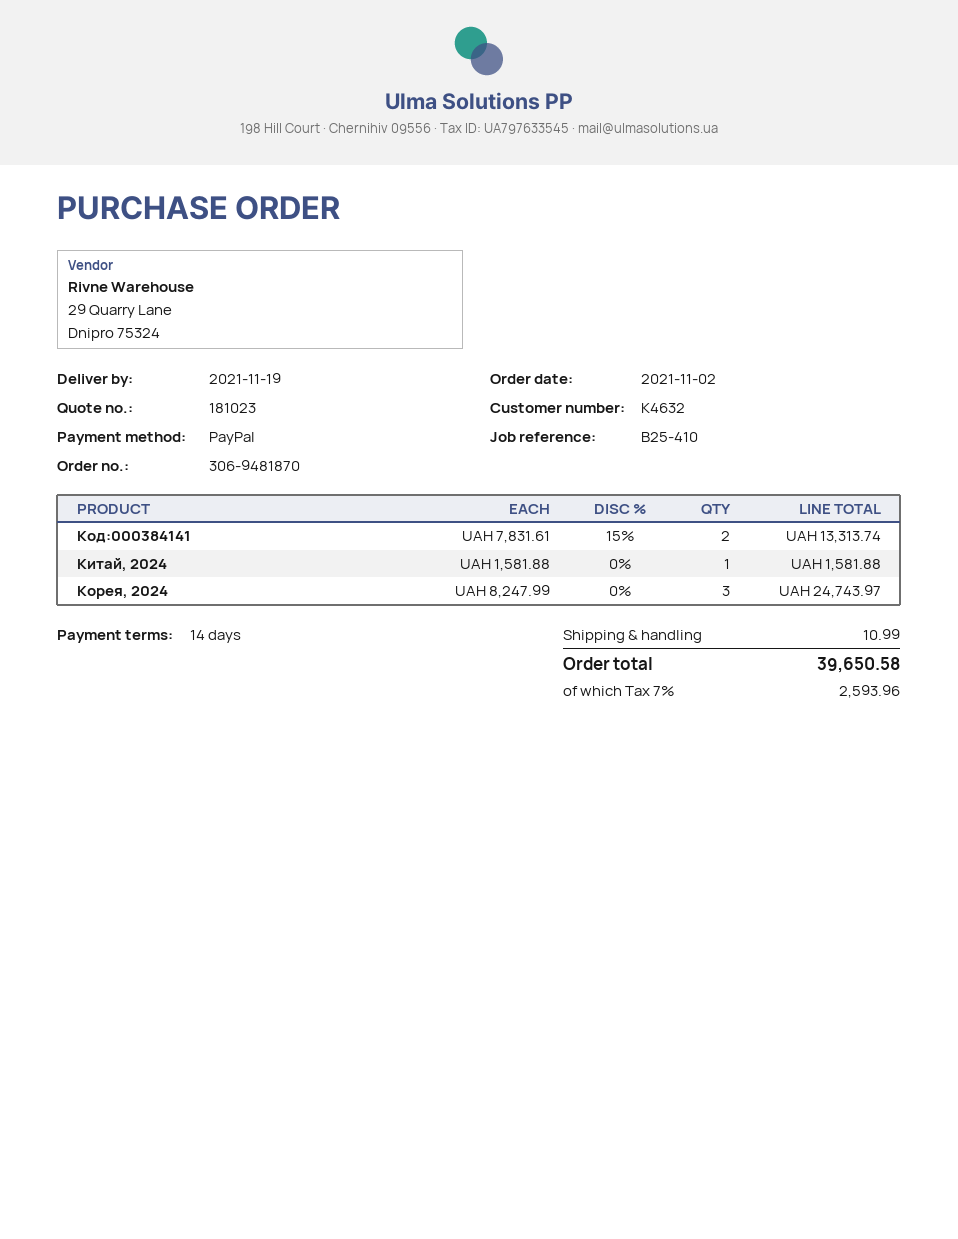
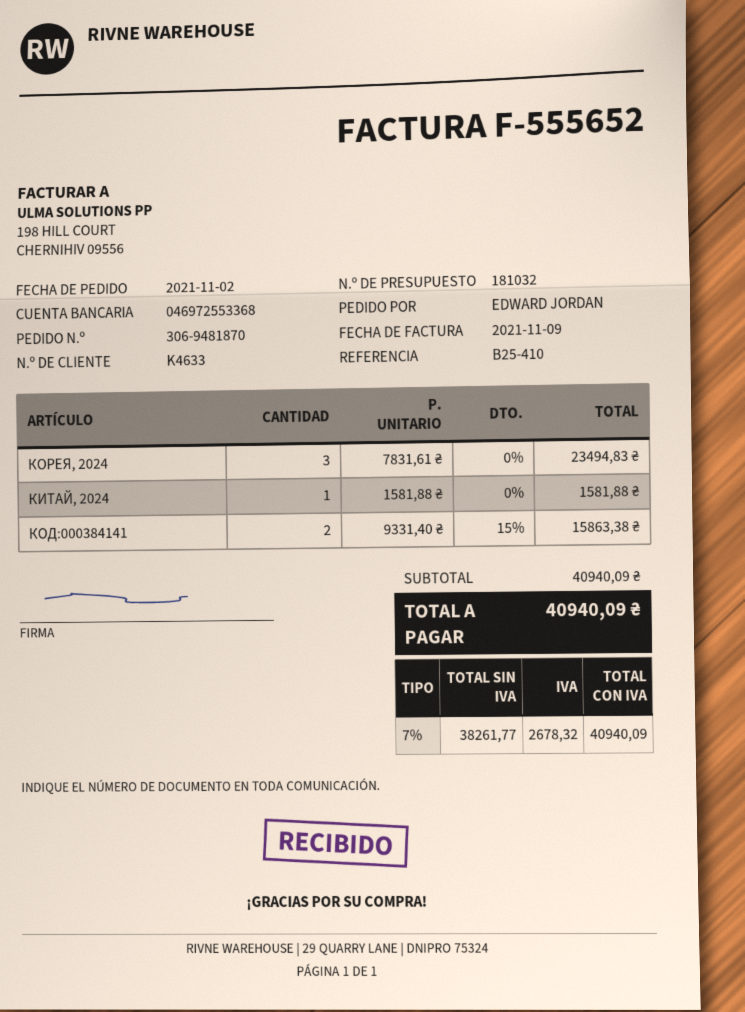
quote number: 181023 -> 181032
customer number: K4632 -> K4633
Код:000384141: 2 x 7831.61 - 15% = 13313.74 -> 2 x 9331.40 - 15% = 15863.38
Корея, 2024: 3 x 8247.99 = 24743.97 -> 3 x 7831.61 = 23494.83
shipping: 10.99 -> none
tax: 7% = 2593.96 -> 7% = 2678.32
total: 39650.58 -> 40940.09

